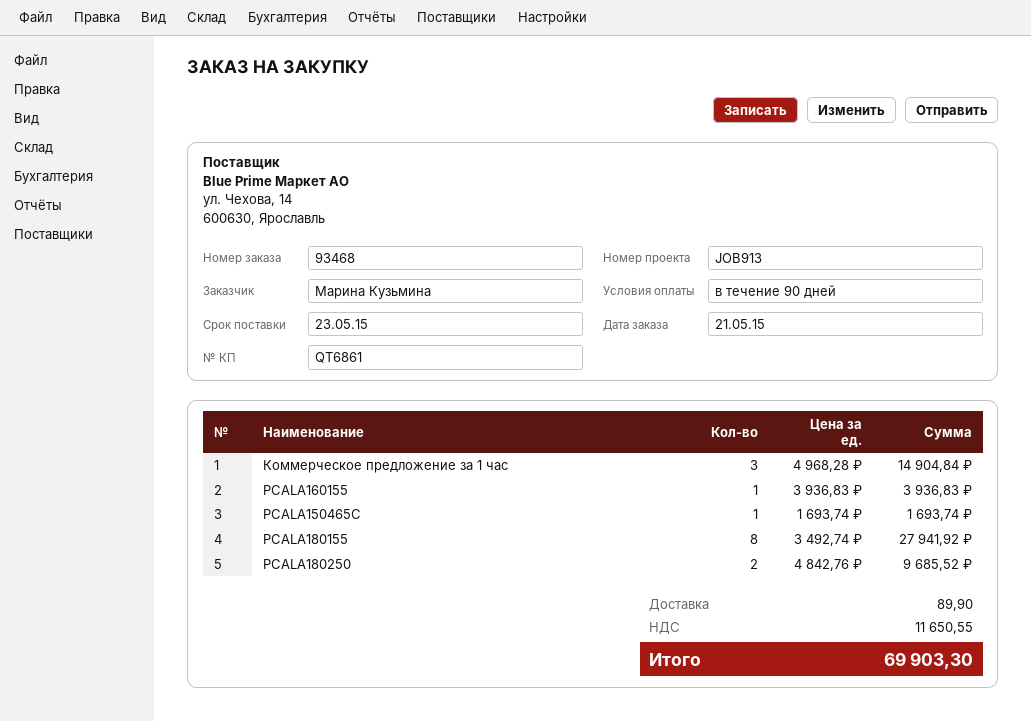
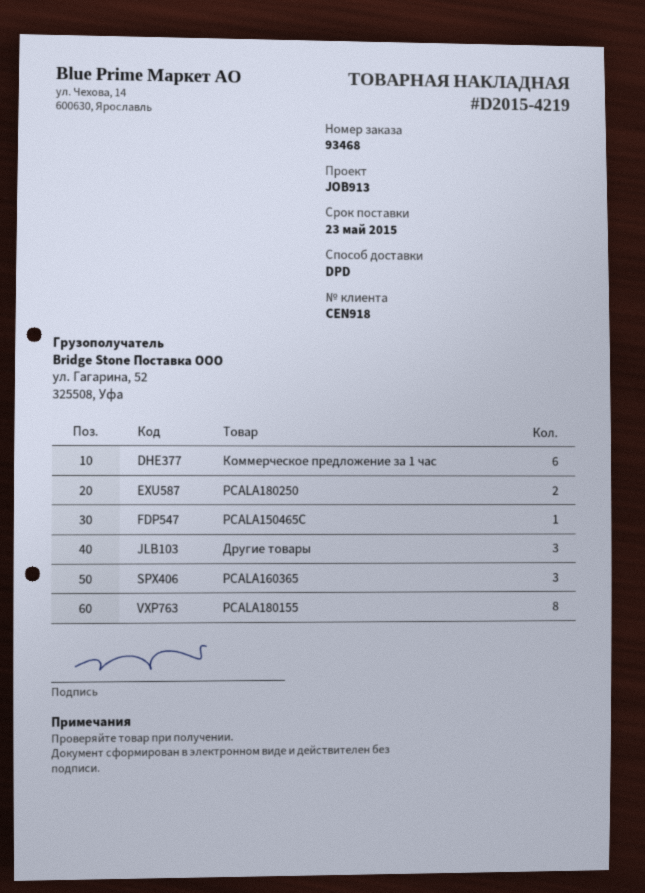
Коммерческое предложение за 1 час: 3 -> 6
PCALA160155: 1 -> none
Другие товары: none -> 3
PCALA160365: none -> 3

